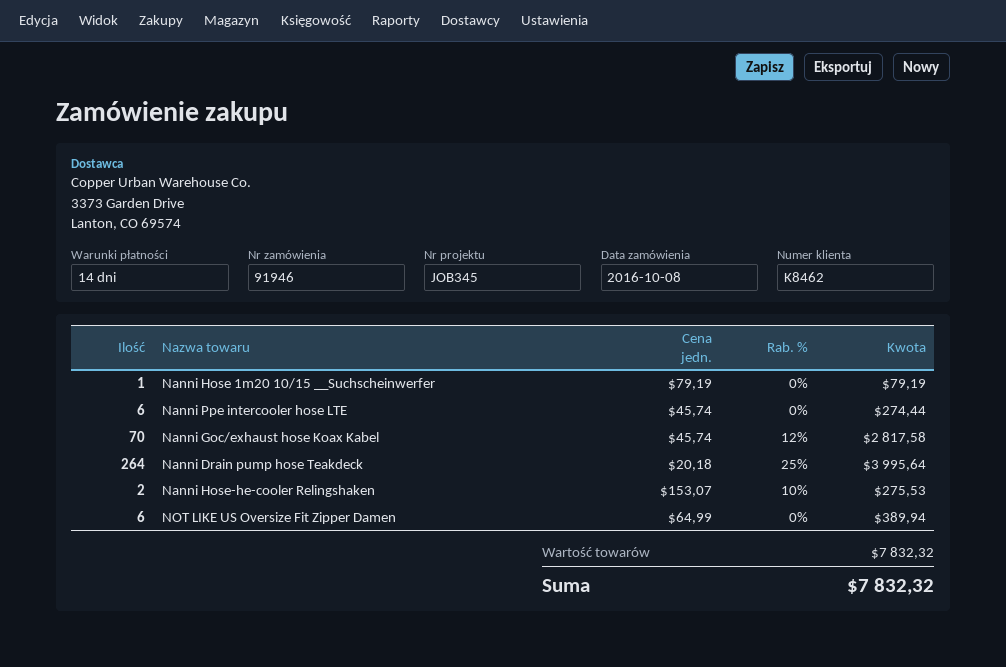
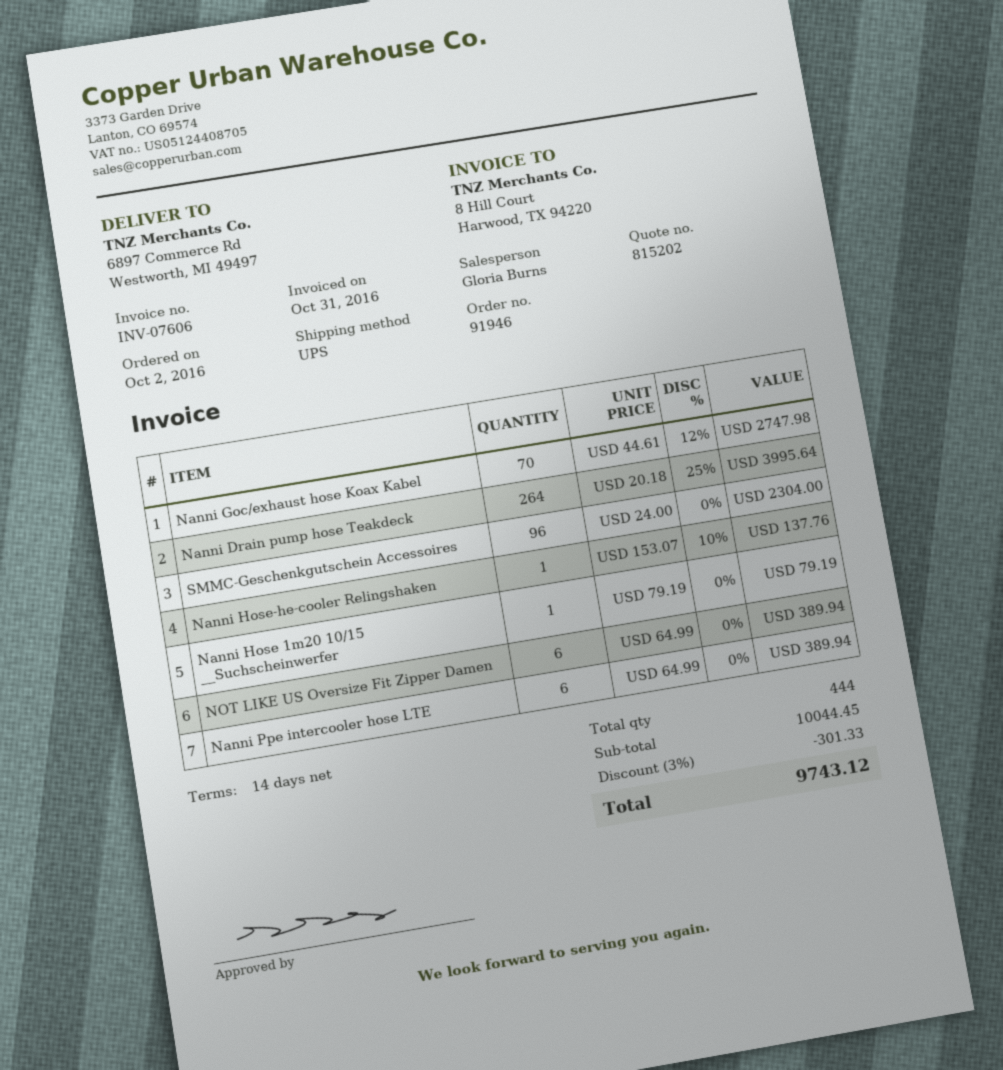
order date: 2016-10-08 -> 2016-10-02
Nanni Ppe intercooler hose LTE: 6 x 45.74 = 274.44 -> 6 x 64.99 = 389.94
Nanni Goc/exhaust hose Koax Kabel: 70 x 45.74 - 12% = 2817.58 -> 70 x 44.61 - 12% = 2747.98
Nanni Hose-he-cooler Relingshaken: 2 x 153.07 - 10% = 275.53 -> 1 x 153.07 - 10% = 137.76
SMMC-Geschenkgutschein Accessoires: none -> 96 x 24.00 = 2304.00
subtotal: 7832.32 -> 10044.45
discount: none -> 3% = 301.33
total: 7832.32 -> 9743.12

